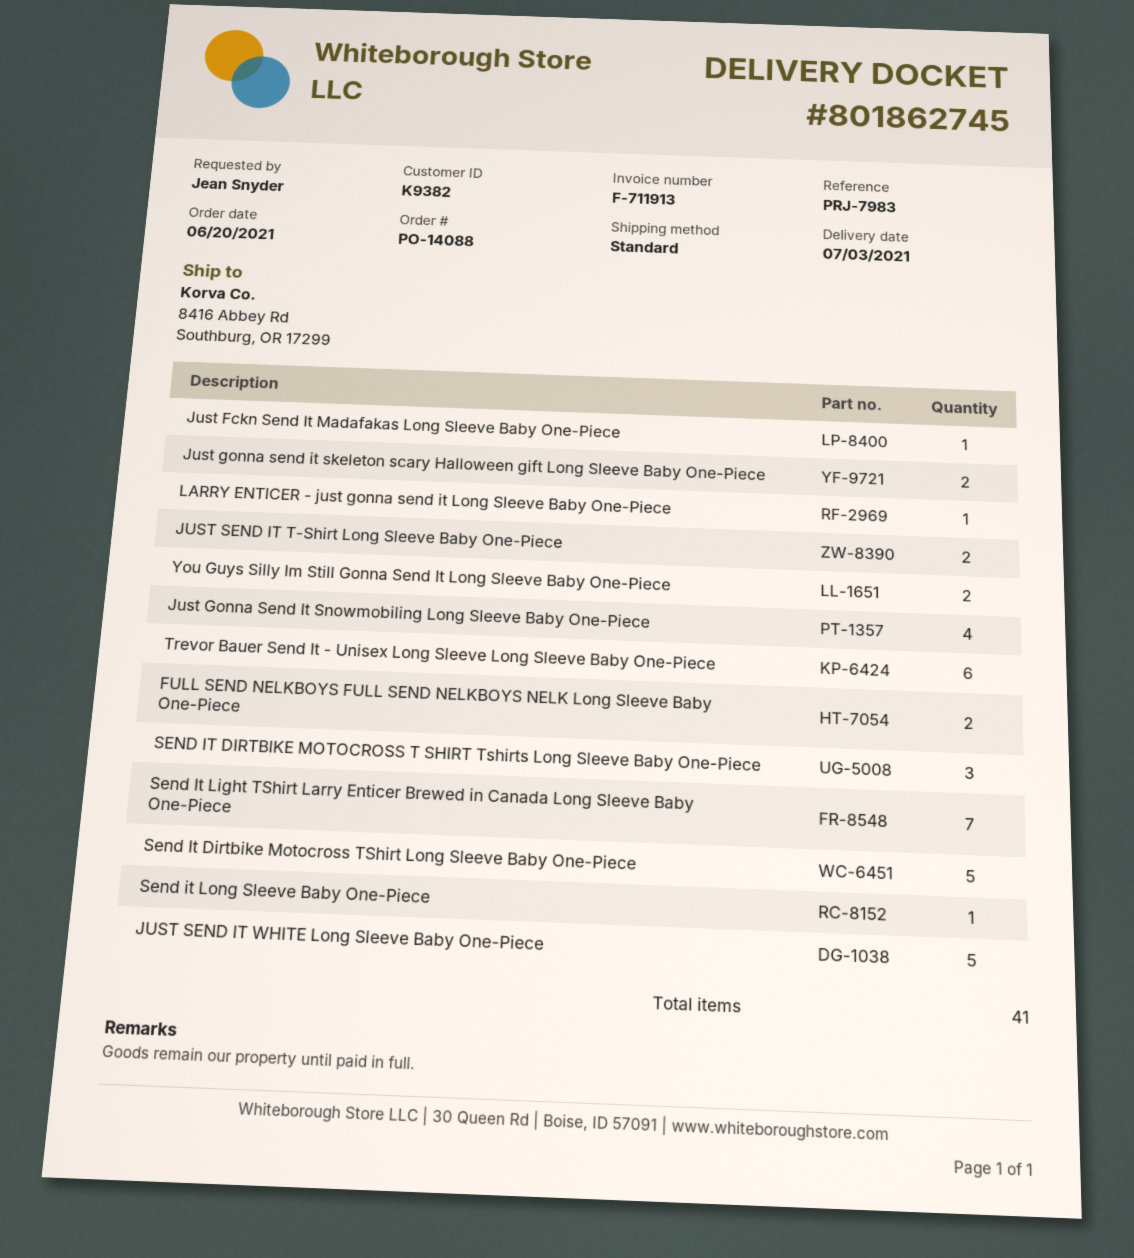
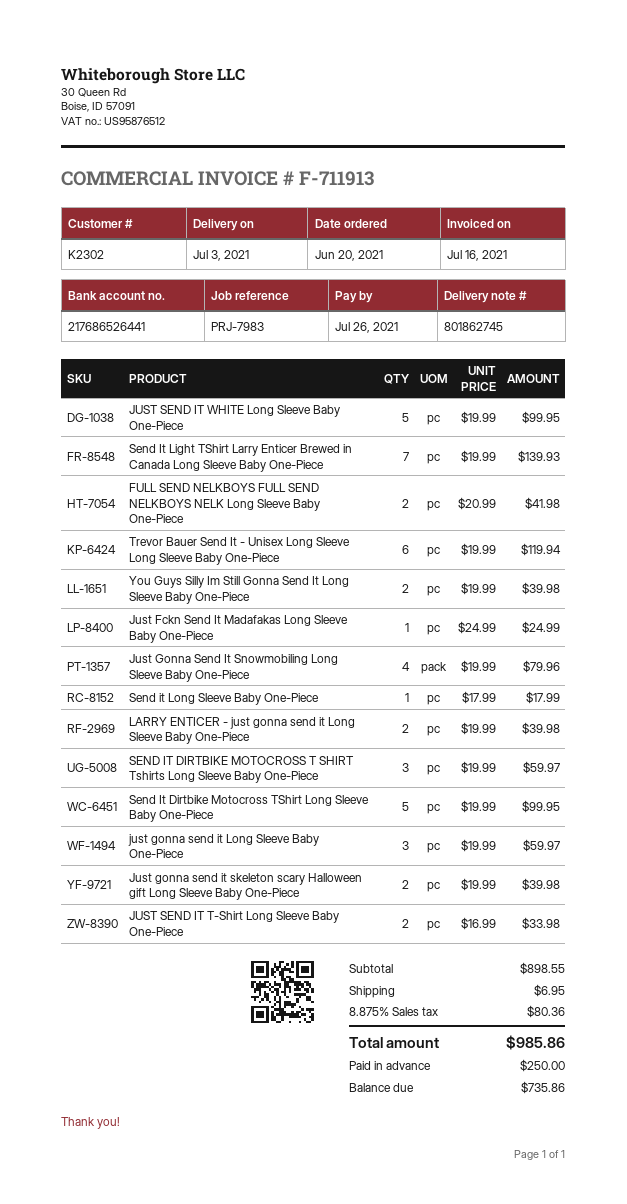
customer number: K9382 -> K2302
LARRY ENTICER - just gonna send it Long Sleeve Baby One-Piece: 1 -> 2
just gonna send it Long Sleeve Baby One-Piece: none -> 3

